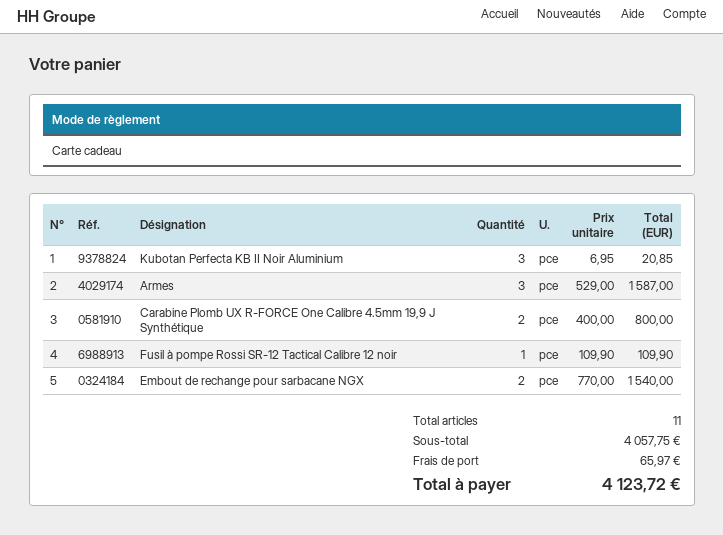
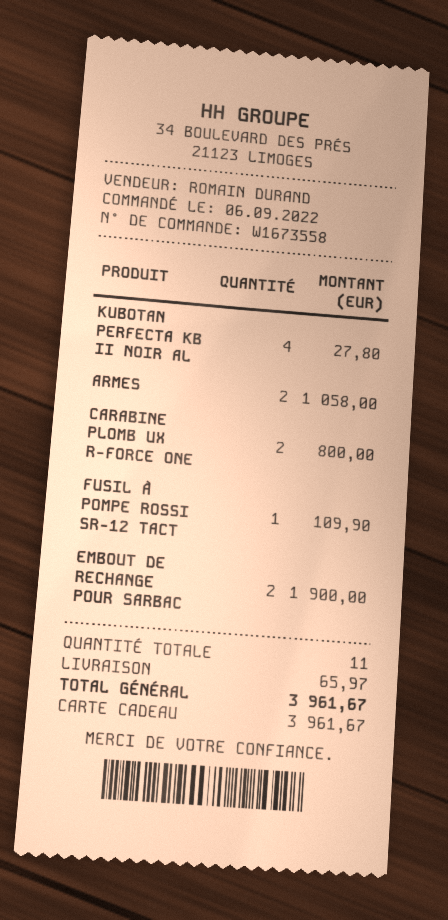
Kubotan Perfecta KB II Noir Aluminium: 3 for 20.85 -> 4 for 27.80
Armes: 3 for 1587.00 -> 2 for 1058.00
Embout de rechange pour sarbacane NGX: 2 for 1540.00 -> 2 for 1900.00
total: 4123.72 -> 3961.67

